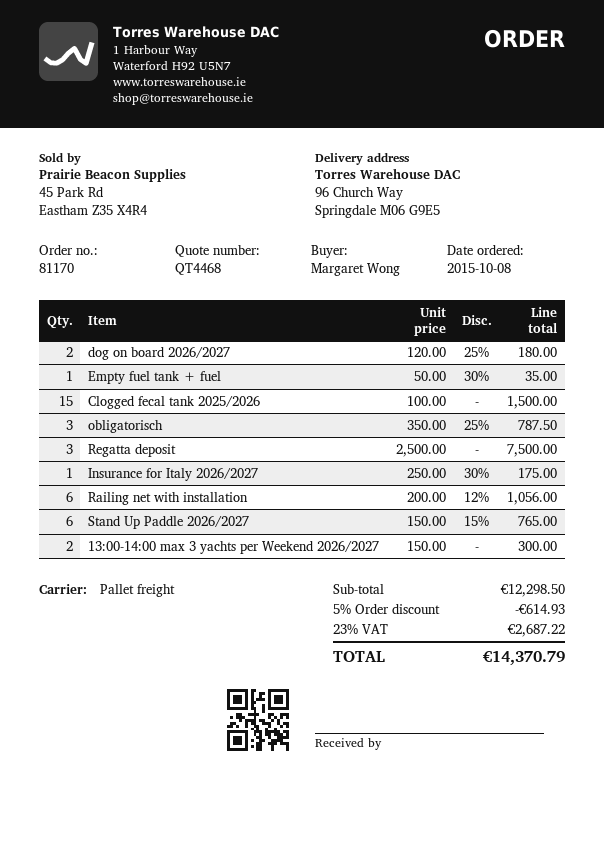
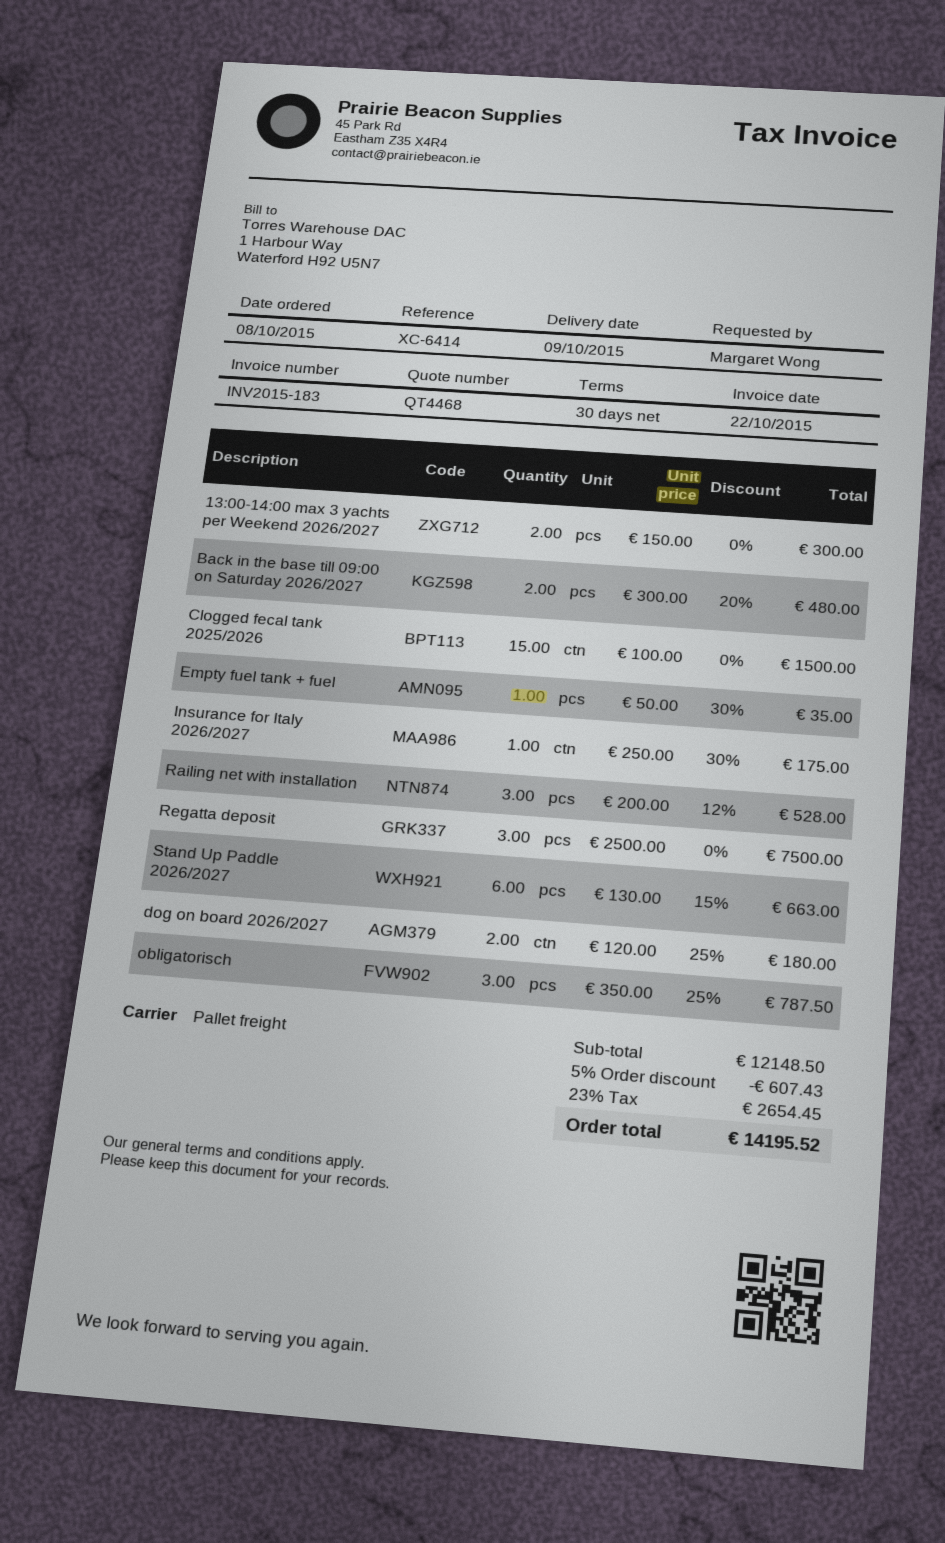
Railing net with installation: 6 x 200.00 - 12% = 1056.00 -> 3 x 200.00 - 12% = 528.00
Stand Up Paddle 2026/2027: 6 x 150.00 - 15% = 765.00 -> 6 x 130.00 - 15% = 663.00
Back in the base till 09:00 on Saturday 2026/2027: none -> 2 x 300.00 - 20% = 480.00
subtotal: 12298.50 -> 12148.50
discount: 5% = 614.93 -> 5% = 607.43
tax: 23% = 2687.22 -> 23% = 2654.45
total: 14370.79 -> 14195.52

